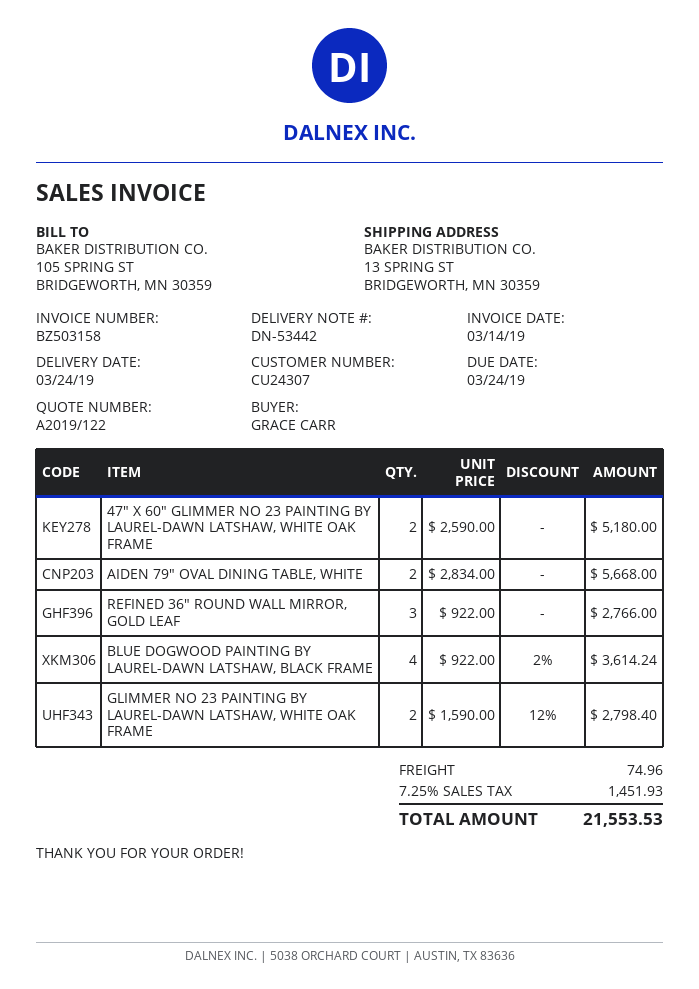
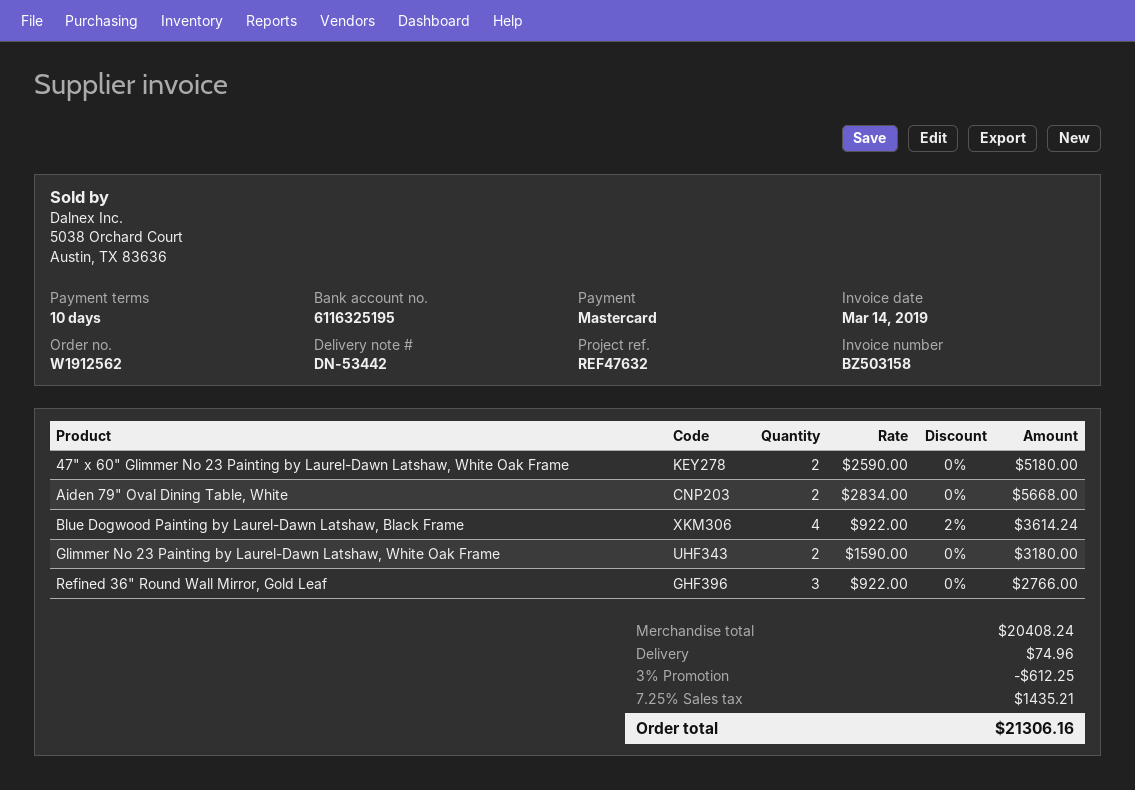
GLIMMER NO 23 PAINTING BY LAUREL-DAWN LATSHAW, WHITE OAK FRAME: 2 x 1590.00 - 12% = 2798.40 -> 2 x 1590.00 = 3180.00
discount: none -> 3% = 612.25
tax: 7.25% = 1451.93 -> 7.25% = 1435.21
total: 21553.53 -> 21306.16

